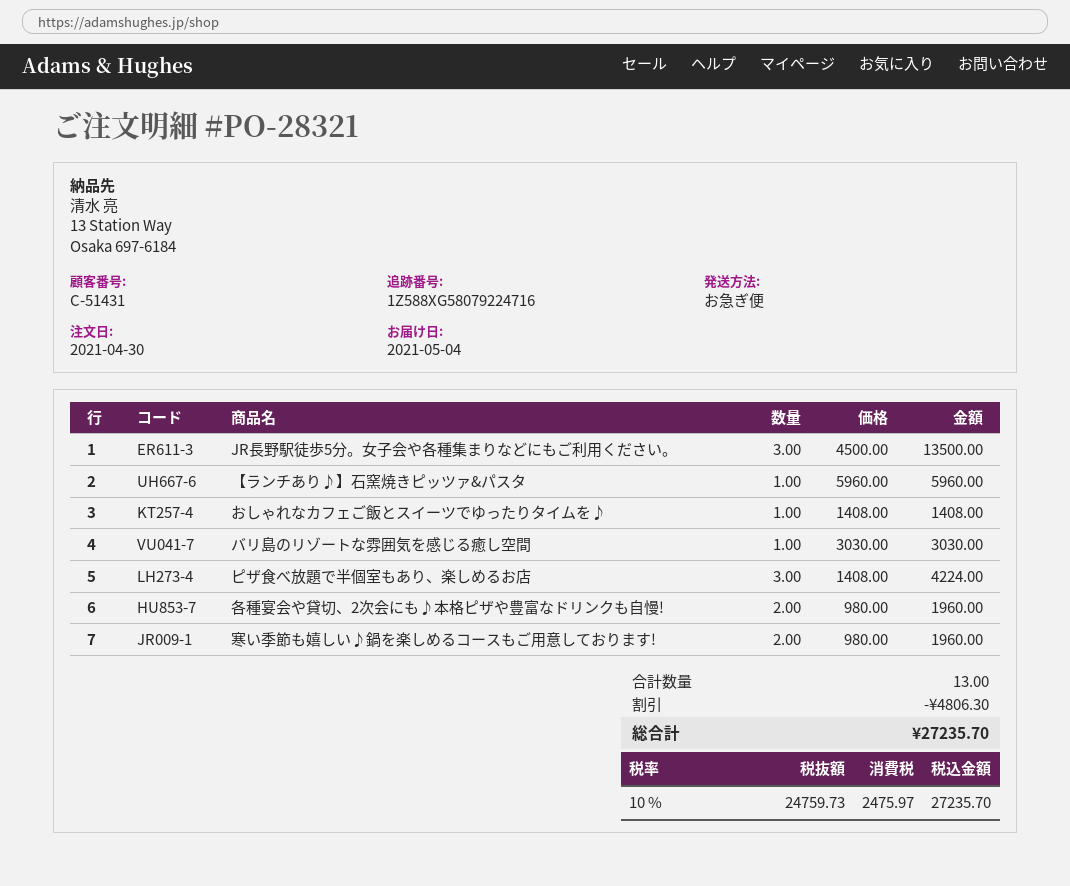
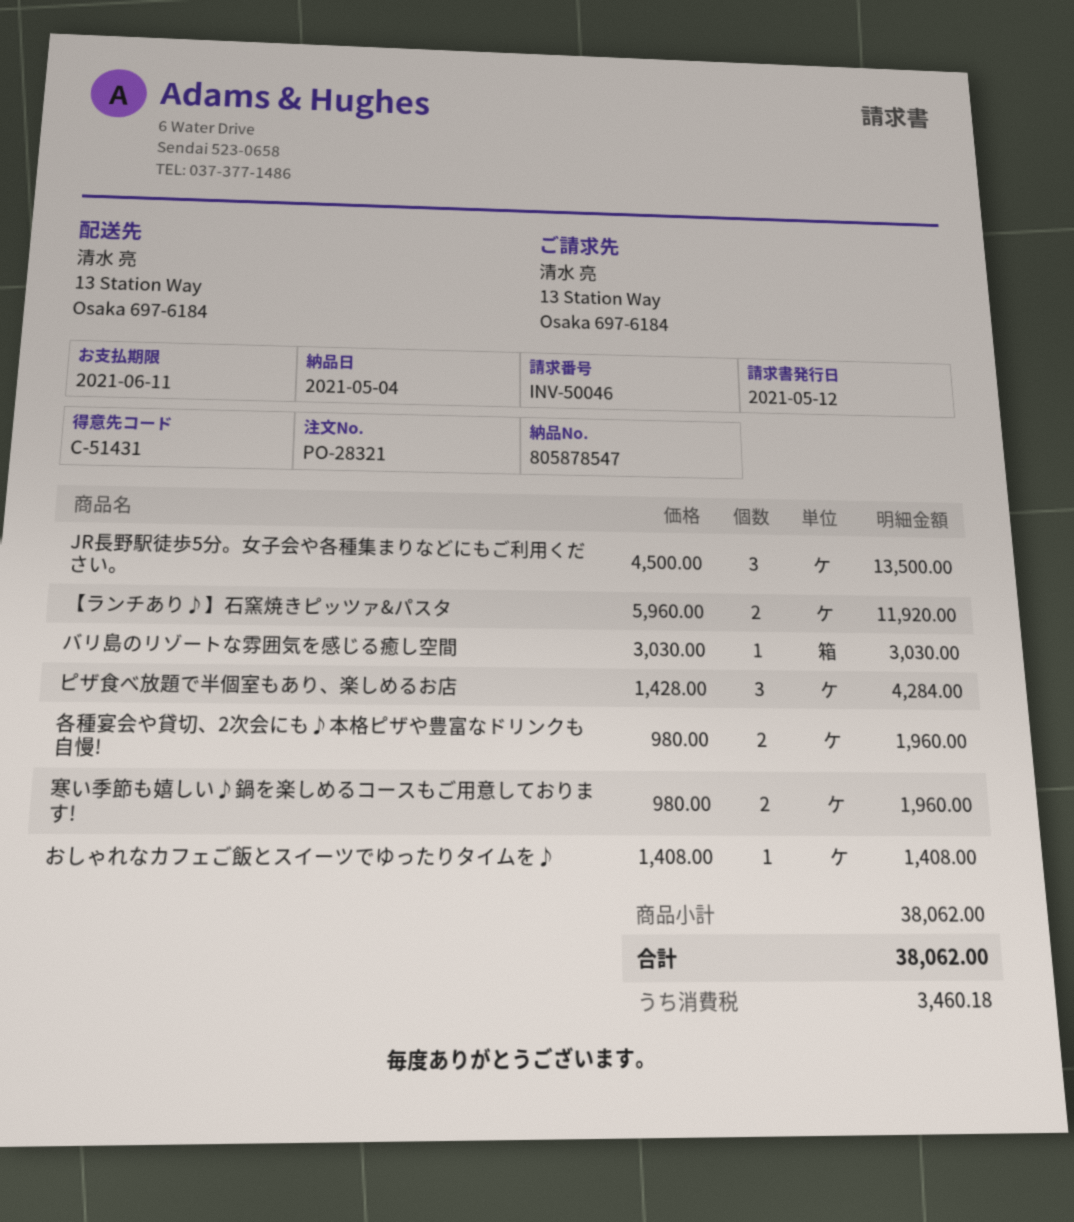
【ランチあり♪】石窯焼きピッツァ&パスタ: 1 x 5960.00 = 5960.00 -> 2 x 5960.00 = 11920.00
ピザ食べ放題で半個室もあり、楽しめるお店: 3 x 1408.00 = 4224.00 -> 3 x 1428.00 = 4284.00
discount: 4806.30 -> none
tax: 2475.97 -> 3460.18
total: 27235.70 -> 38062.00

